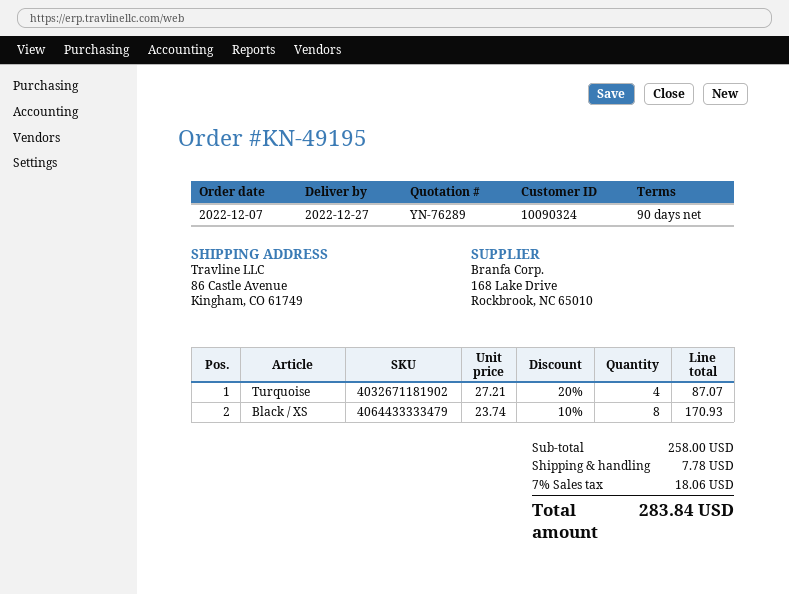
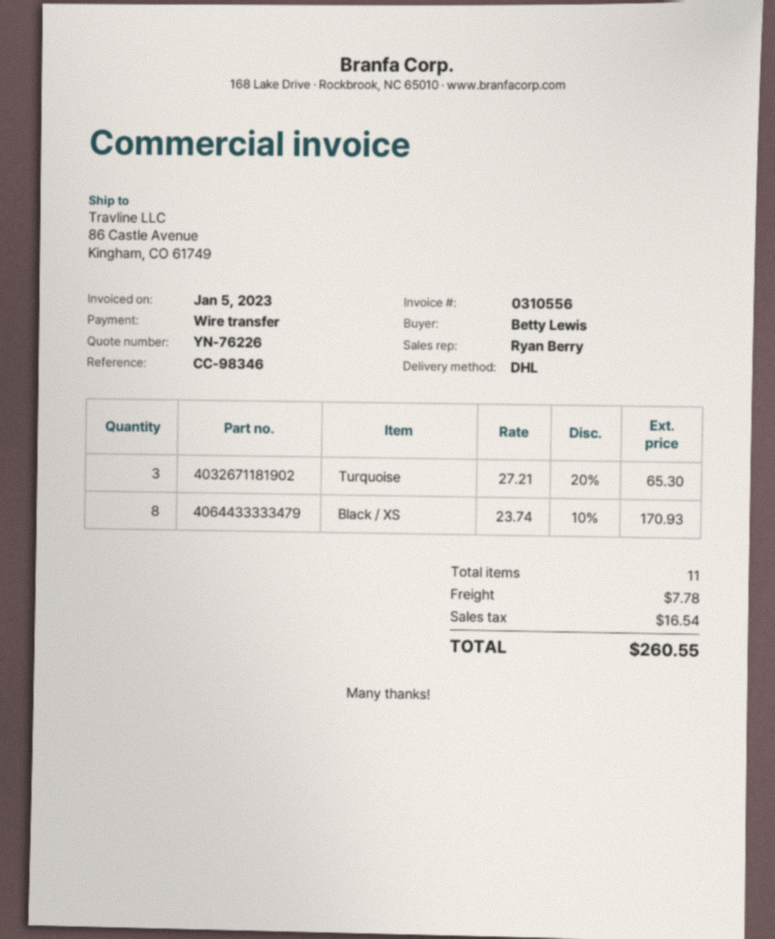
quote number: YN-76289 -> YN-76226
Turquoise: 4 x 27.21 - 20% = 87.07 -> 3 x 27.21 - 20% = 65.30
tax: 18.06 -> 16.54
total: 283.84 -> 260.55

